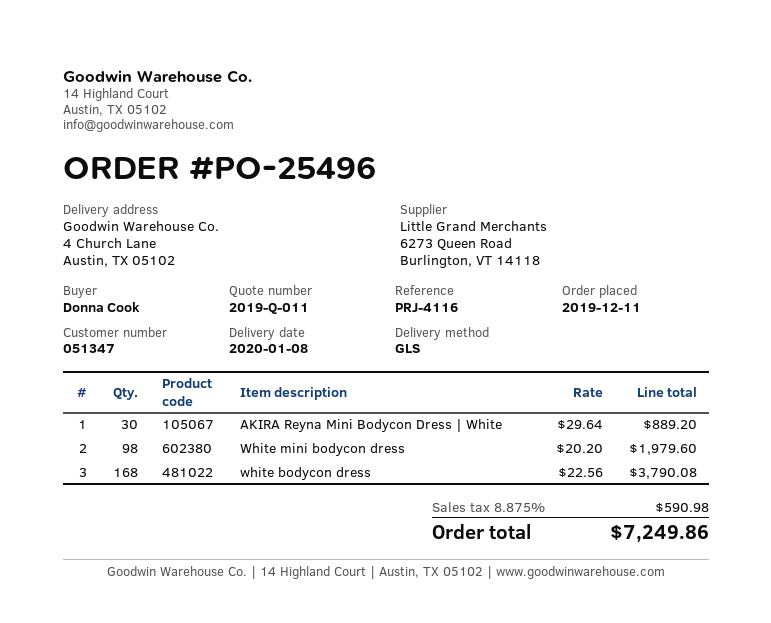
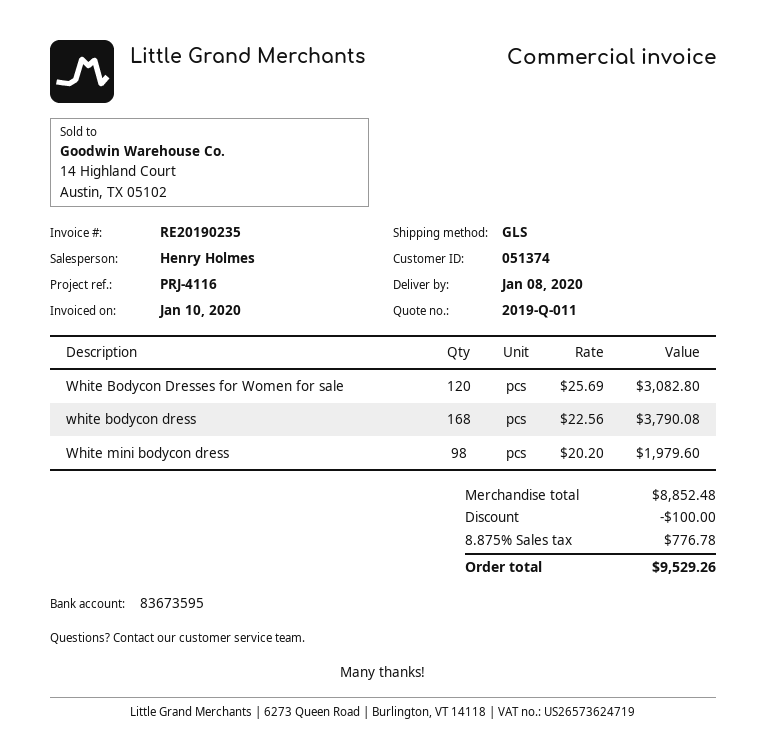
customer number: 051347 -> 051374
AKIRA Reyna Mini Bodycon Dress | White: 30 x 29.64 = 889.20 -> none
White Bodycon Dresses for Women for sale: none -> 120 x 25.69 = 3082.80
discount: none -> 100.00
tax: 8.875% = 590.98 -> 8.875% = 776.78
total: 7249.86 -> 9529.26

